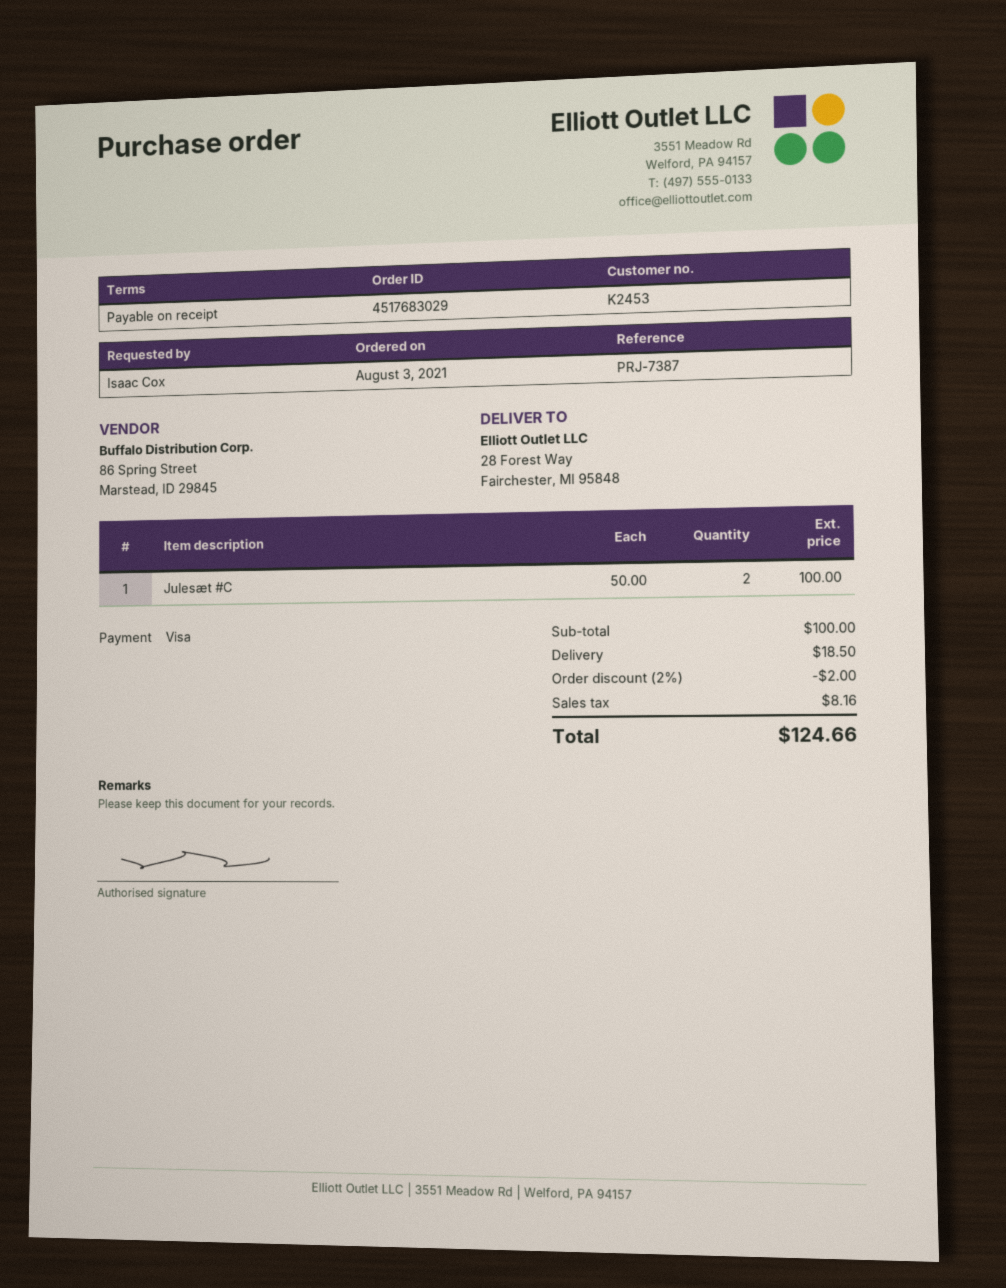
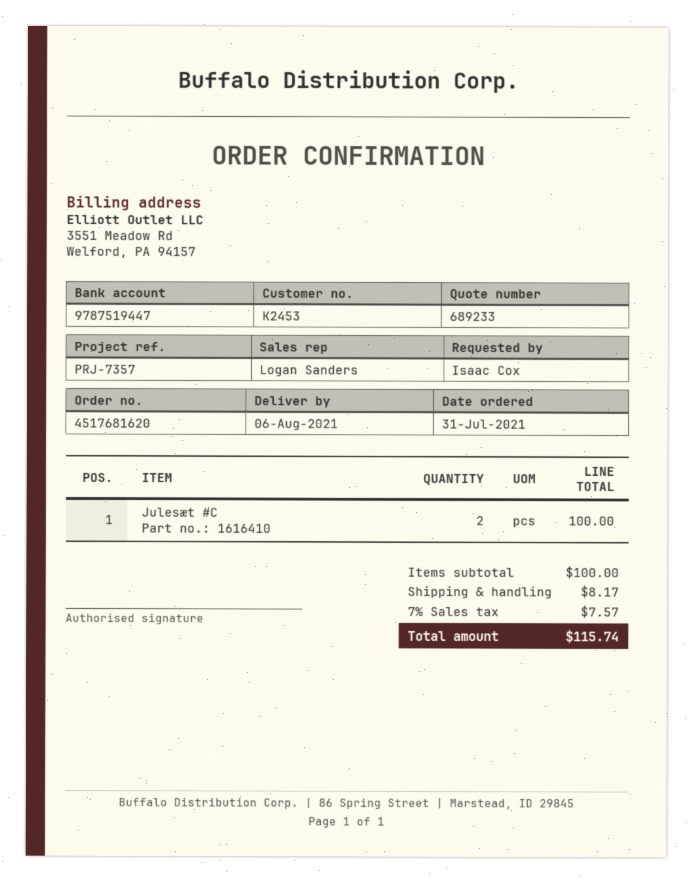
order number: 4517683029 -> 4517681620
order date: 2021-08-03 -> 2021-07-31
reference: PRJ-7387 -> PRJ-7357
discount: 2% = 2.00 -> none
shipping: 18.50 -> 8.17
tax: 8.16 -> 7.57
total: 124.66 -> 115.74

